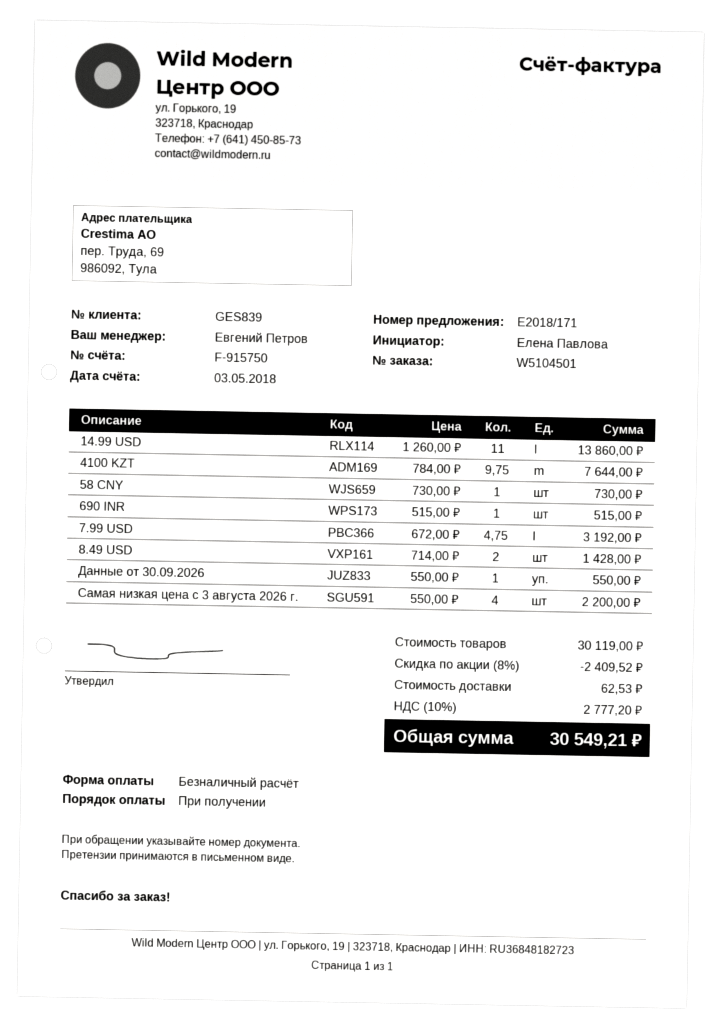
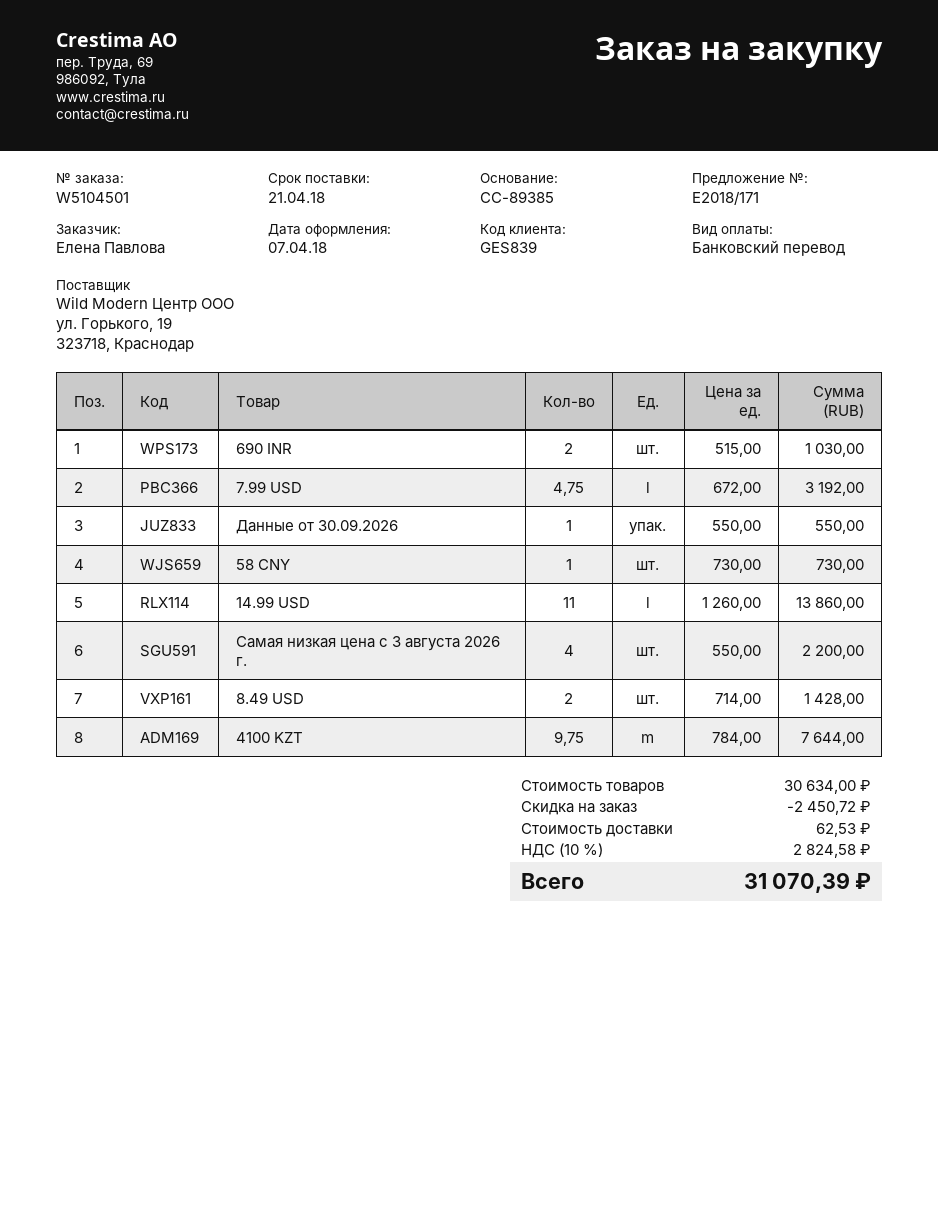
690 INR: 1 x 515.00 = 515.00 -> 2 x 515.00 = 1030.00
subtotal: 30119.00 -> 30634.00
discount: 2409.52 -> 2450.72
tax: 10% = 2777.20 -> 10% = 2824.58
total: 30549.21 -> 31070.39

